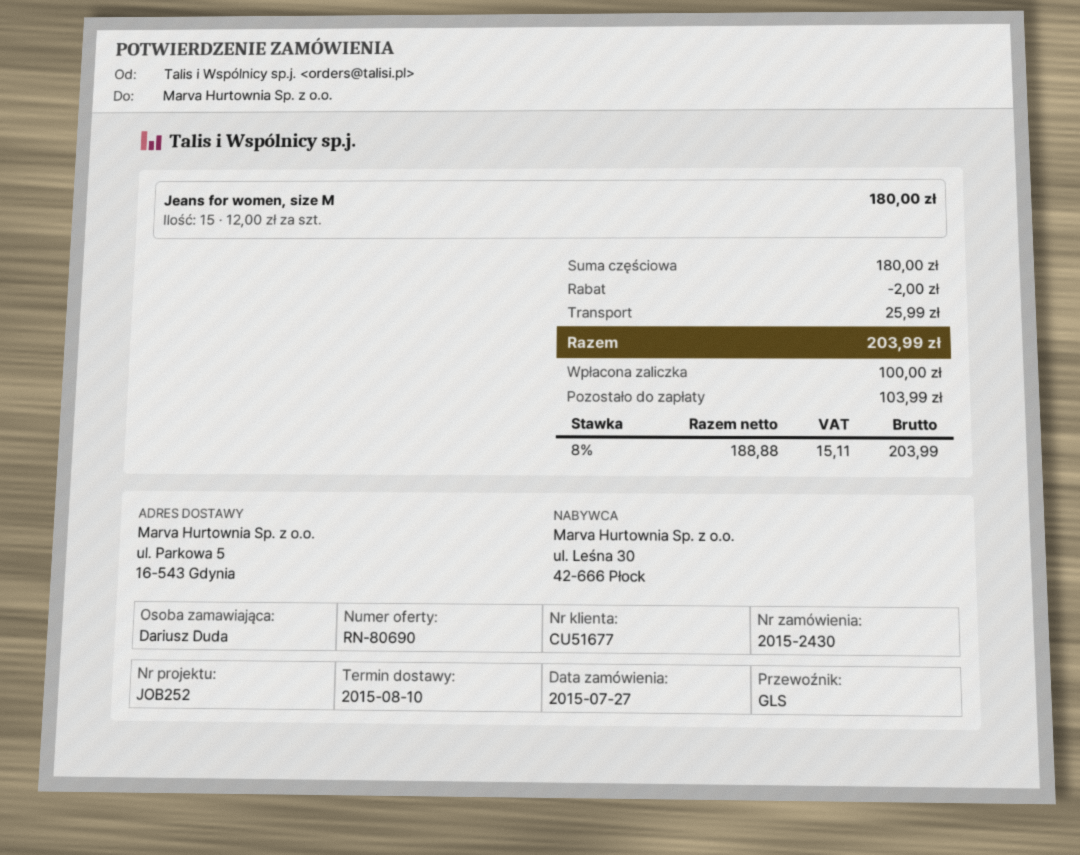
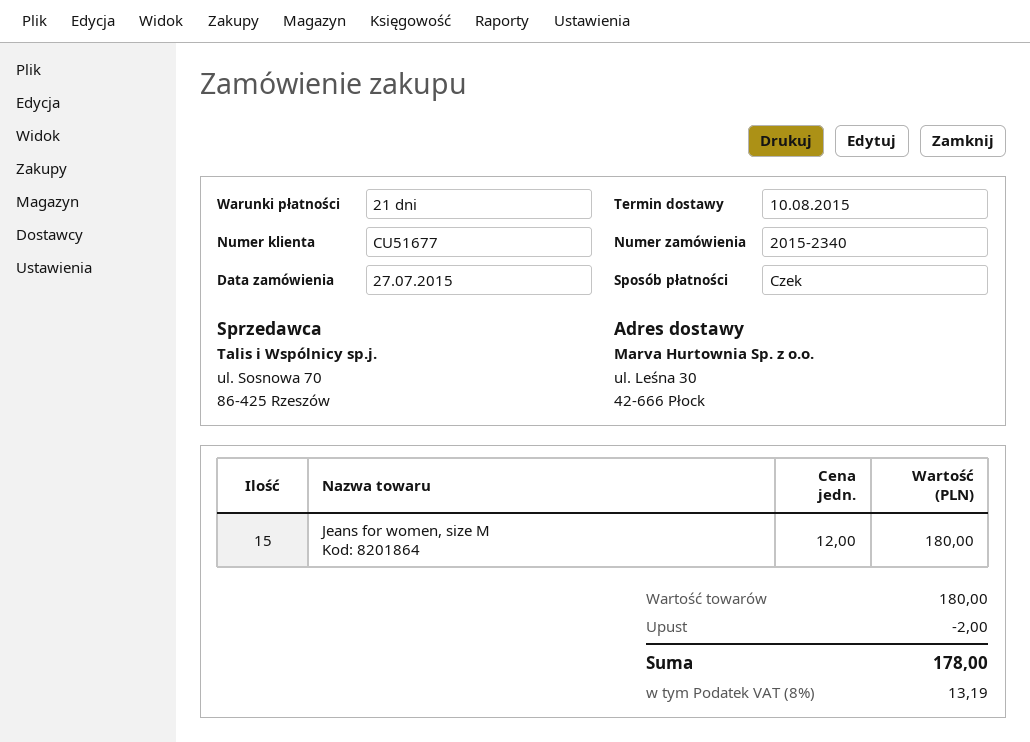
order number: 2015-2430 -> 2015-2340
ship to: ul. Parkowa 5, 16-543 Gdynia -> ul. Leśna 30, 42-666 Płock
shipping: 25.99 -> none
tax: 8% = 15.11 -> 8% = 13.19
total: 203.99 -> 178.00

